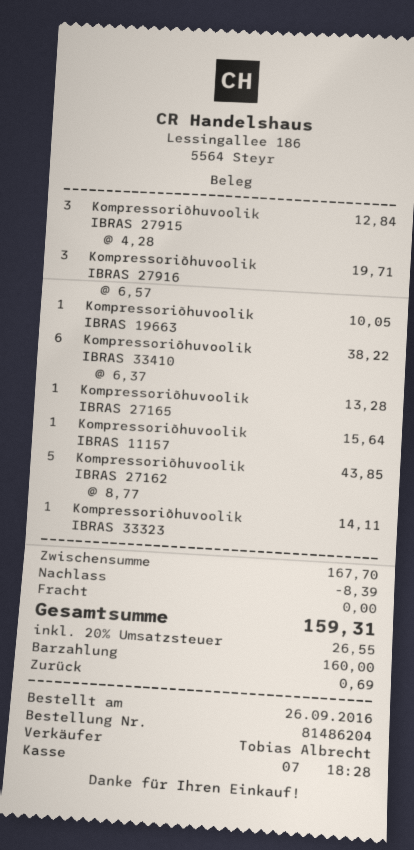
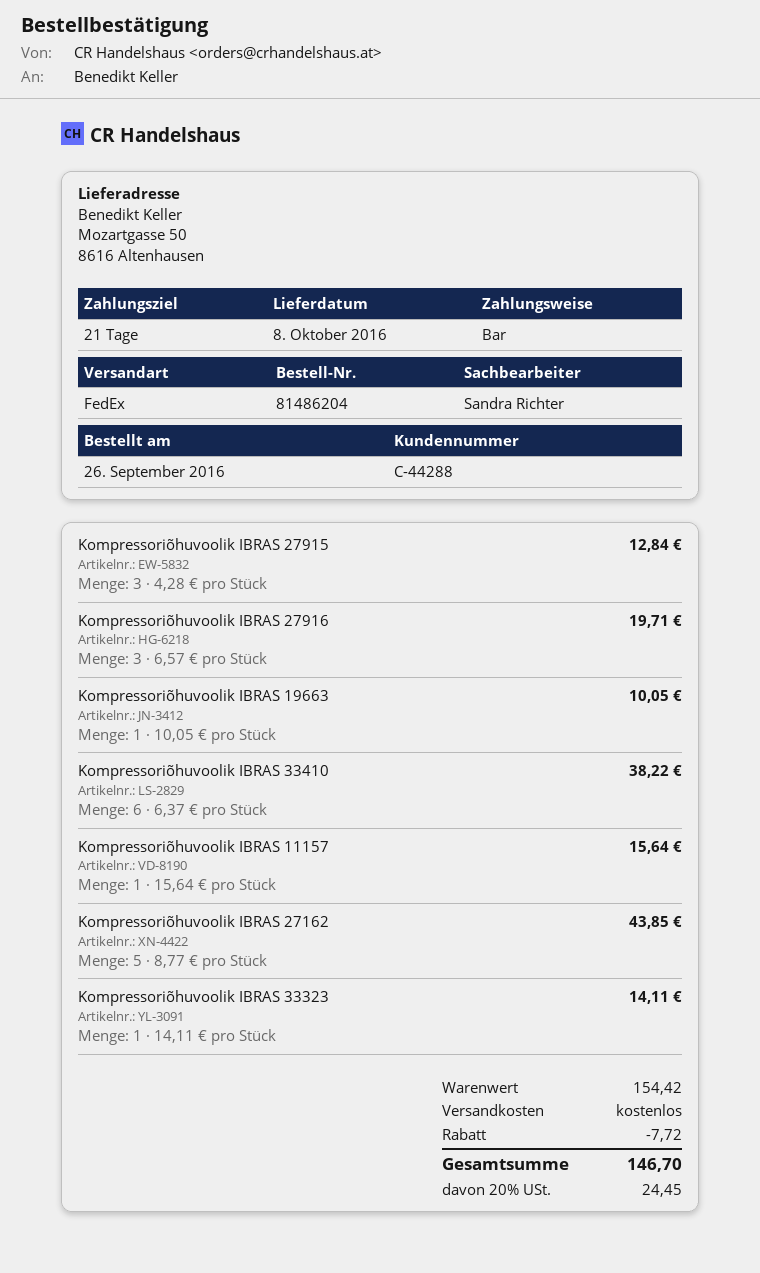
sales rep: Tobias Albrecht -> Sandra Richter
Kompressoriõhuvoolik IBRAS 27165: 1 x 13.28 = 13.28 -> none
subtotal: 167.70 -> 154.42
discount: 8.39 -> 7.72
tax: 20% = 26.55 -> 20% = 24.45
total: 159.31 -> 146.70

